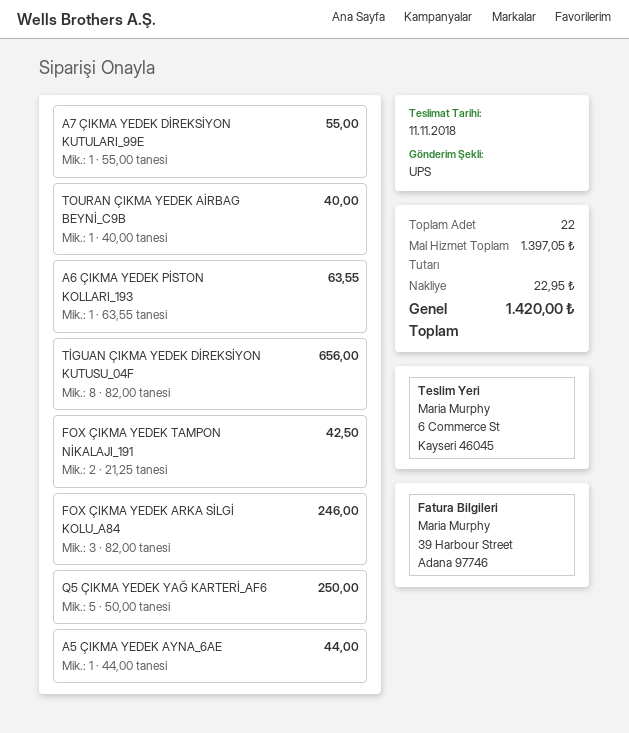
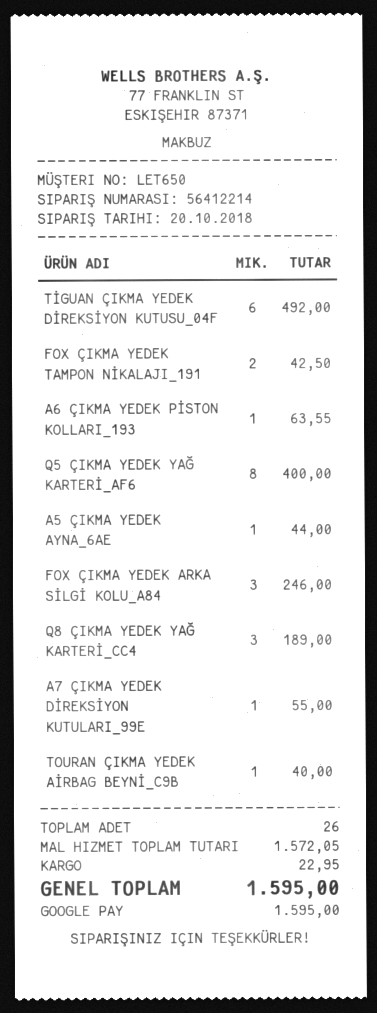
TİGUAN ÇIKMA YEDEK DİREKSİYON KUTUSU_04F: 8 for 656.00 -> 6 for 492.00
Q5 ÇIKMA YEDEK YAĞ KARTERİ_AF6: 5 for 250.00 -> 8 for 400.00
Q8 ÇIKMA YEDEK YAĞ KARTERİ_CC4: none -> 3 for 189.00
total quantity: 22 -> 26
subtotal: 1397.05 -> 1572.05
total: 1420.00 -> 1595.00

